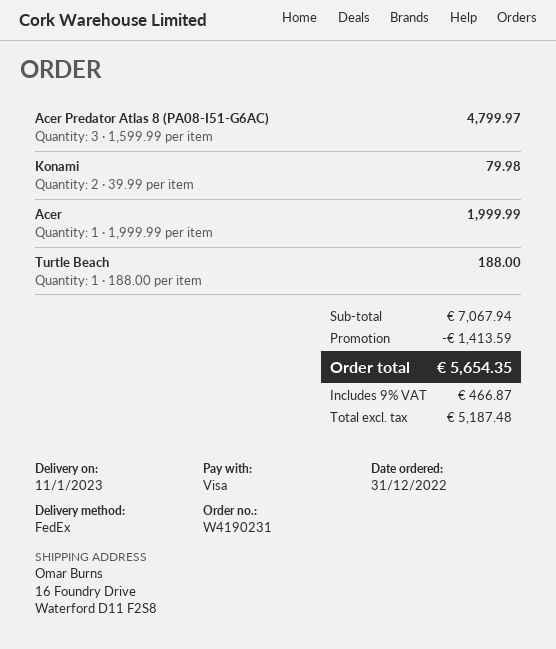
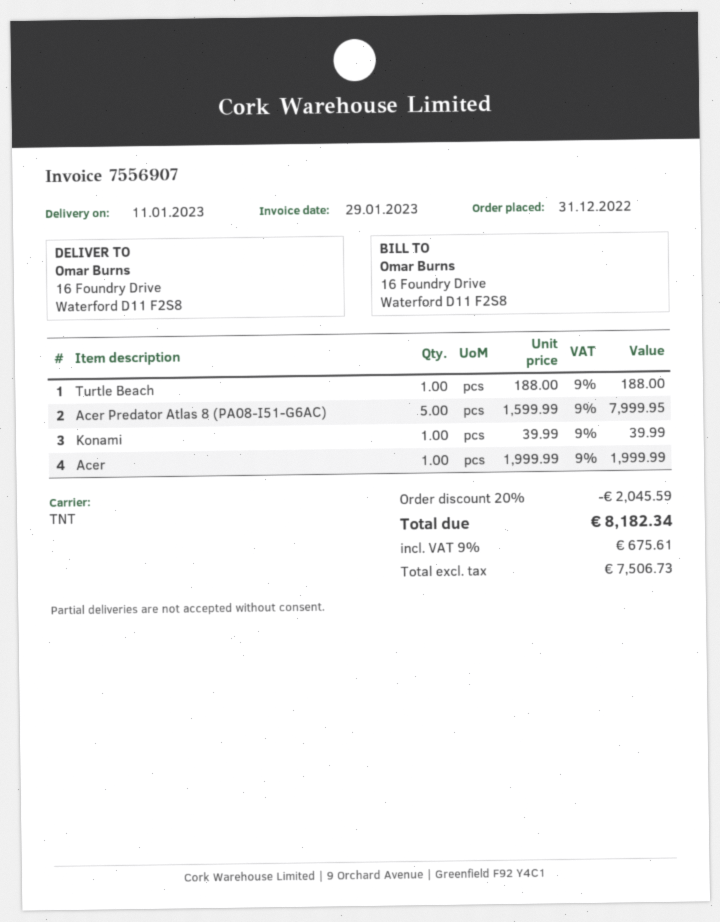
shipping method: FedEx -> TNT
Acer Predator Atlas 8 (PA08-I51-G6AC): 3 x 1599.99 = 4799.97 -> 5 x 1599.99 = 7999.95
Konami: 2 x 39.99 = 79.98 -> 1 x 39.99 = 39.99
discount: 1413.59 -> 2045.59
net: 5187.48 -> 7506.73
tax: 9% = 466.87 -> 9% = 675.61
total: 5654.35 -> 8182.34

